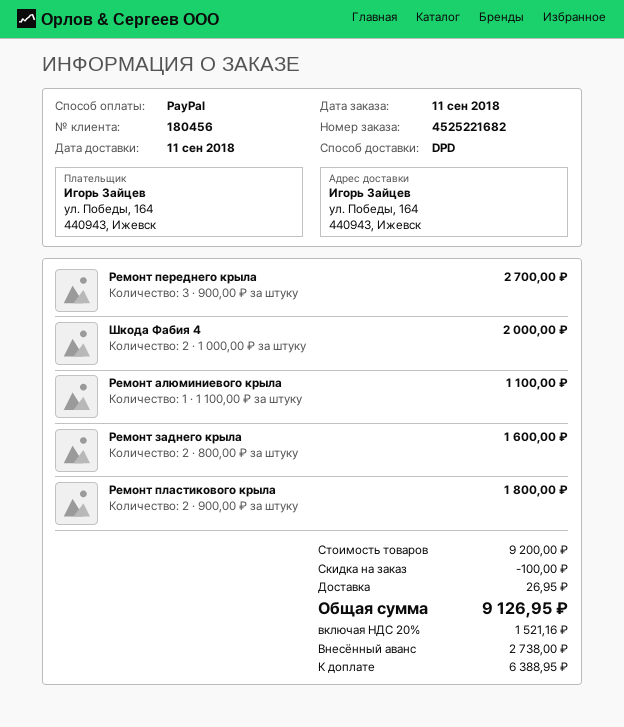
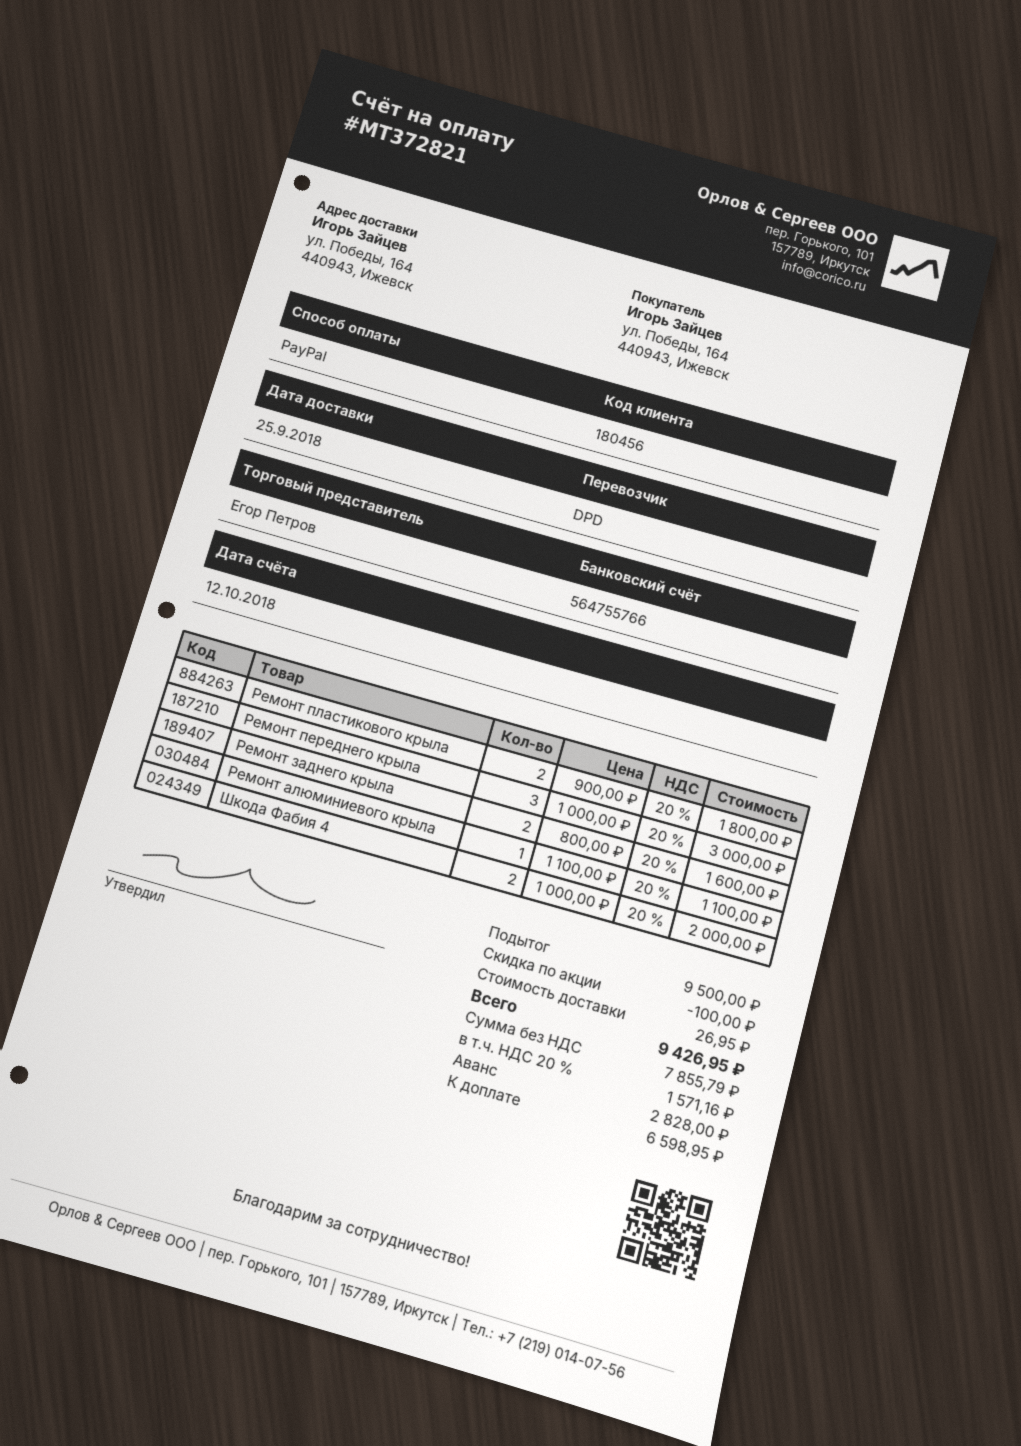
delivery date: 2018-09-11 -> 2018-09-25
Ремонт переднего крыла: 3 x 900.00 = 2700.00 -> 3 x 1000.00 = 3000.00
subtotal: 9200.00 -> 9500.00
tax: 20% = 1521.16 -> 20% = 1571.16
total: 9126.95 -> 9426.95
deposit: 2738.00 -> 2828.00
balance: 6388.95 -> 6598.95

